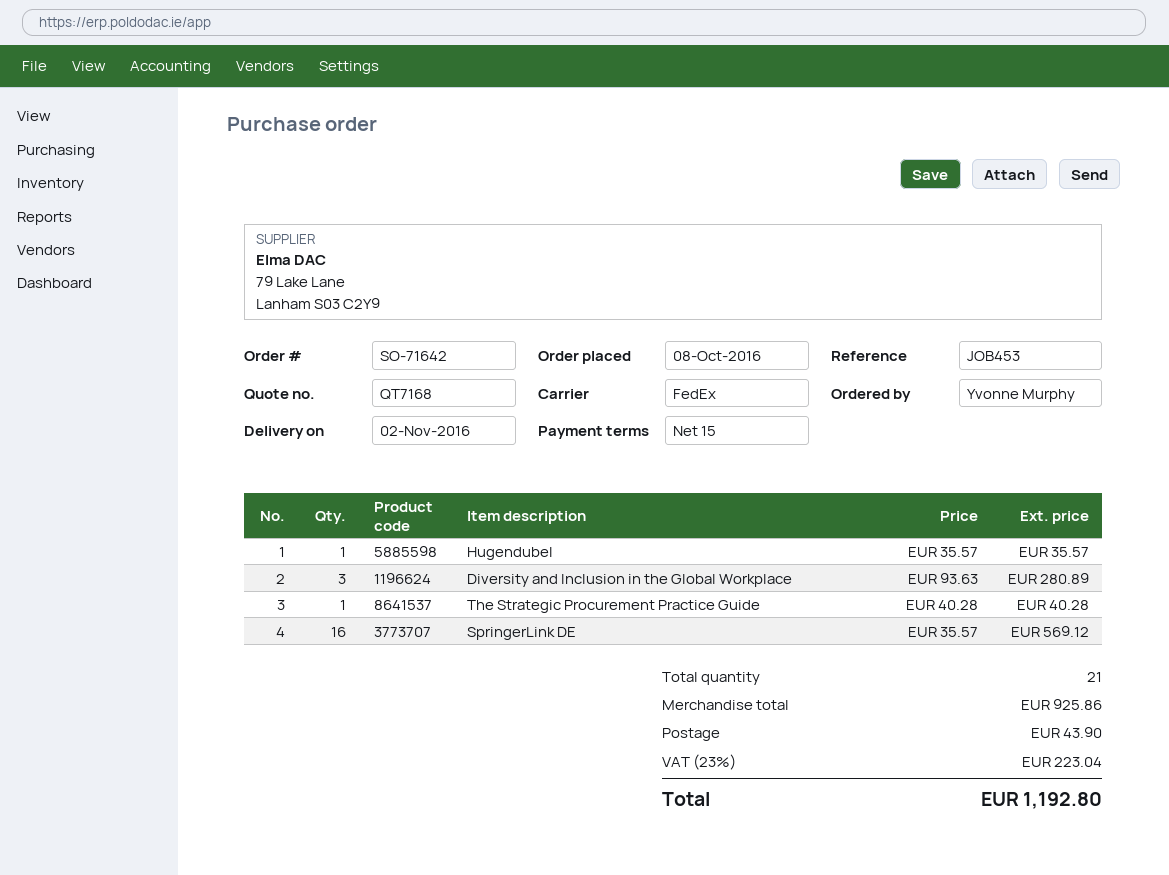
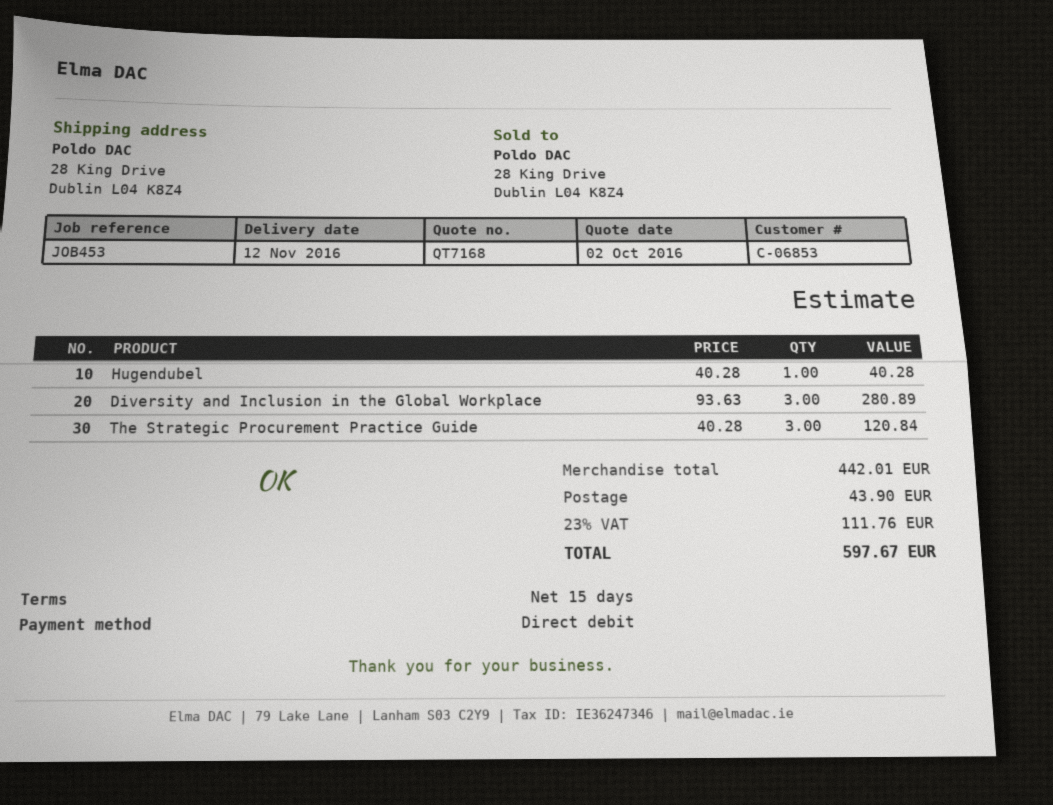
delivery date: 2016-11-02 -> 2016-11-12
Hugendubel: 1 x 35.57 = 35.57 -> 1 x 40.28 = 40.28
The Strategic Procurement Practice Guide: 1 x 40.28 = 40.28 -> 3 x 40.28 = 120.84
SpringerLink DE: 16 x 35.57 = 569.12 -> none
subtotal: 925.86 -> 442.01
tax: 23% = 223.04 -> 23% = 111.76
total: 1192.80 -> 597.67

